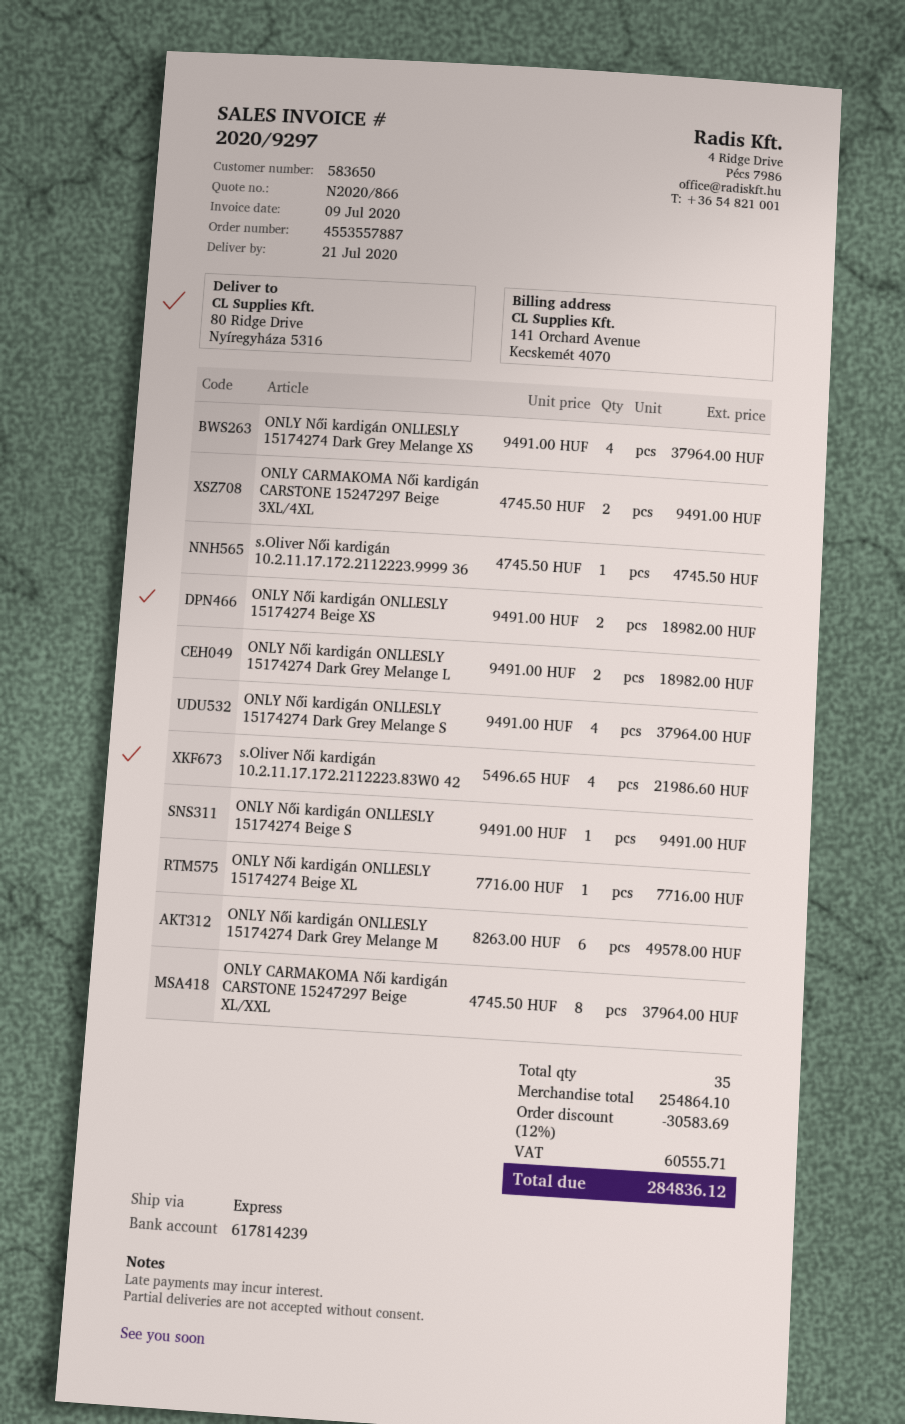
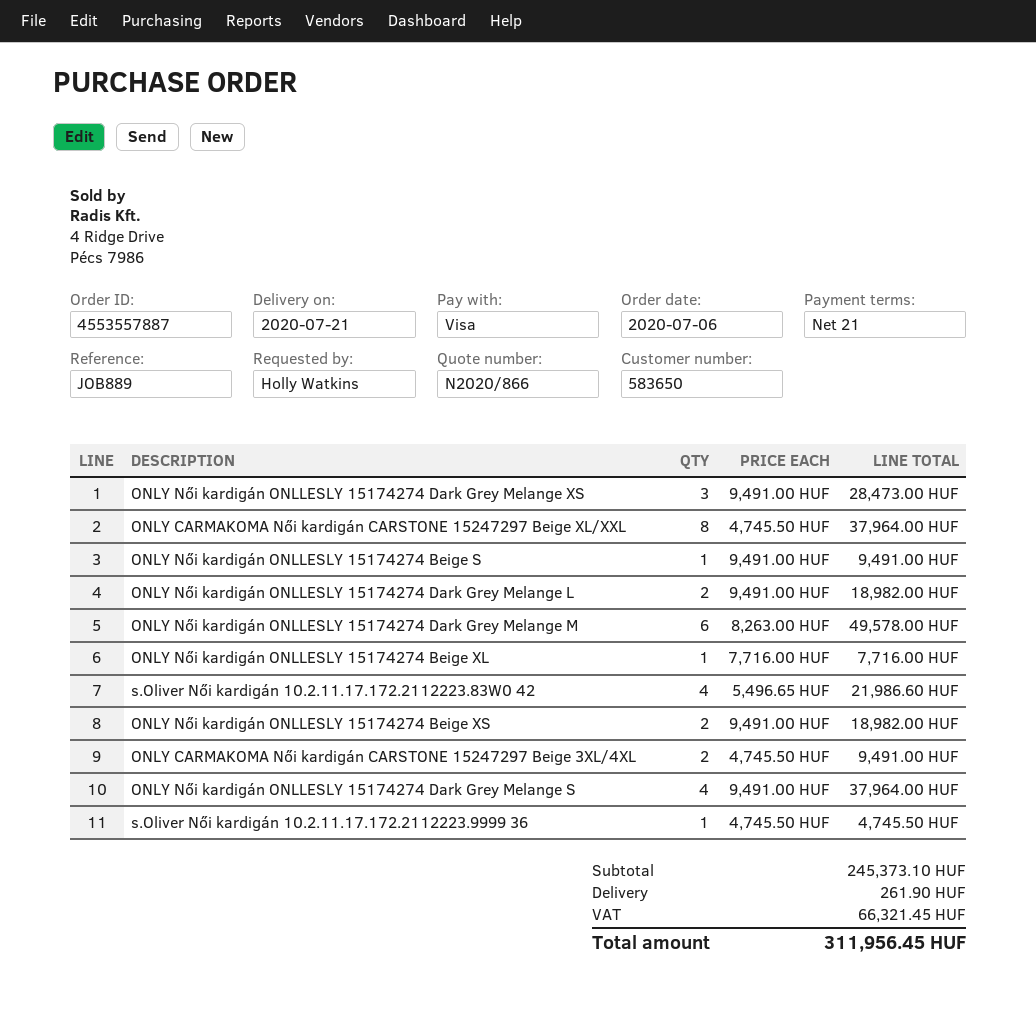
ONLY Női kardigán ONLLESLY 15174274 Dark Grey Melange XS: 4 x 9491.00 = 37964.00 -> 3 x 9491.00 = 28473.00
subtotal: 254864.10 -> 245373.10
discount: 12% = 30583.69 -> none
shipping: none -> 261.90
tax: 60555.71 -> 66321.45
total: 284836.12 -> 311956.45

